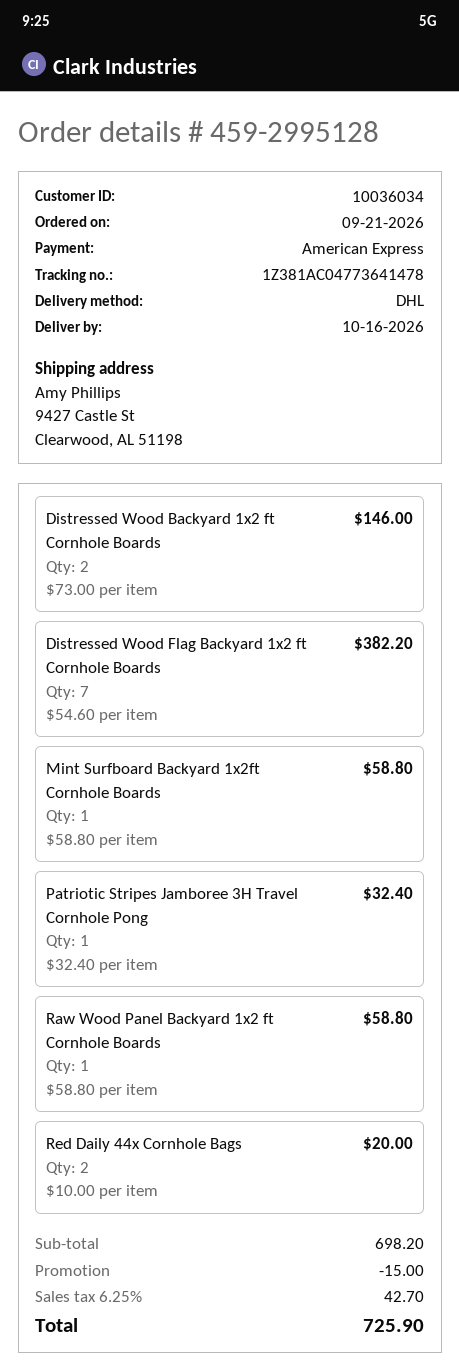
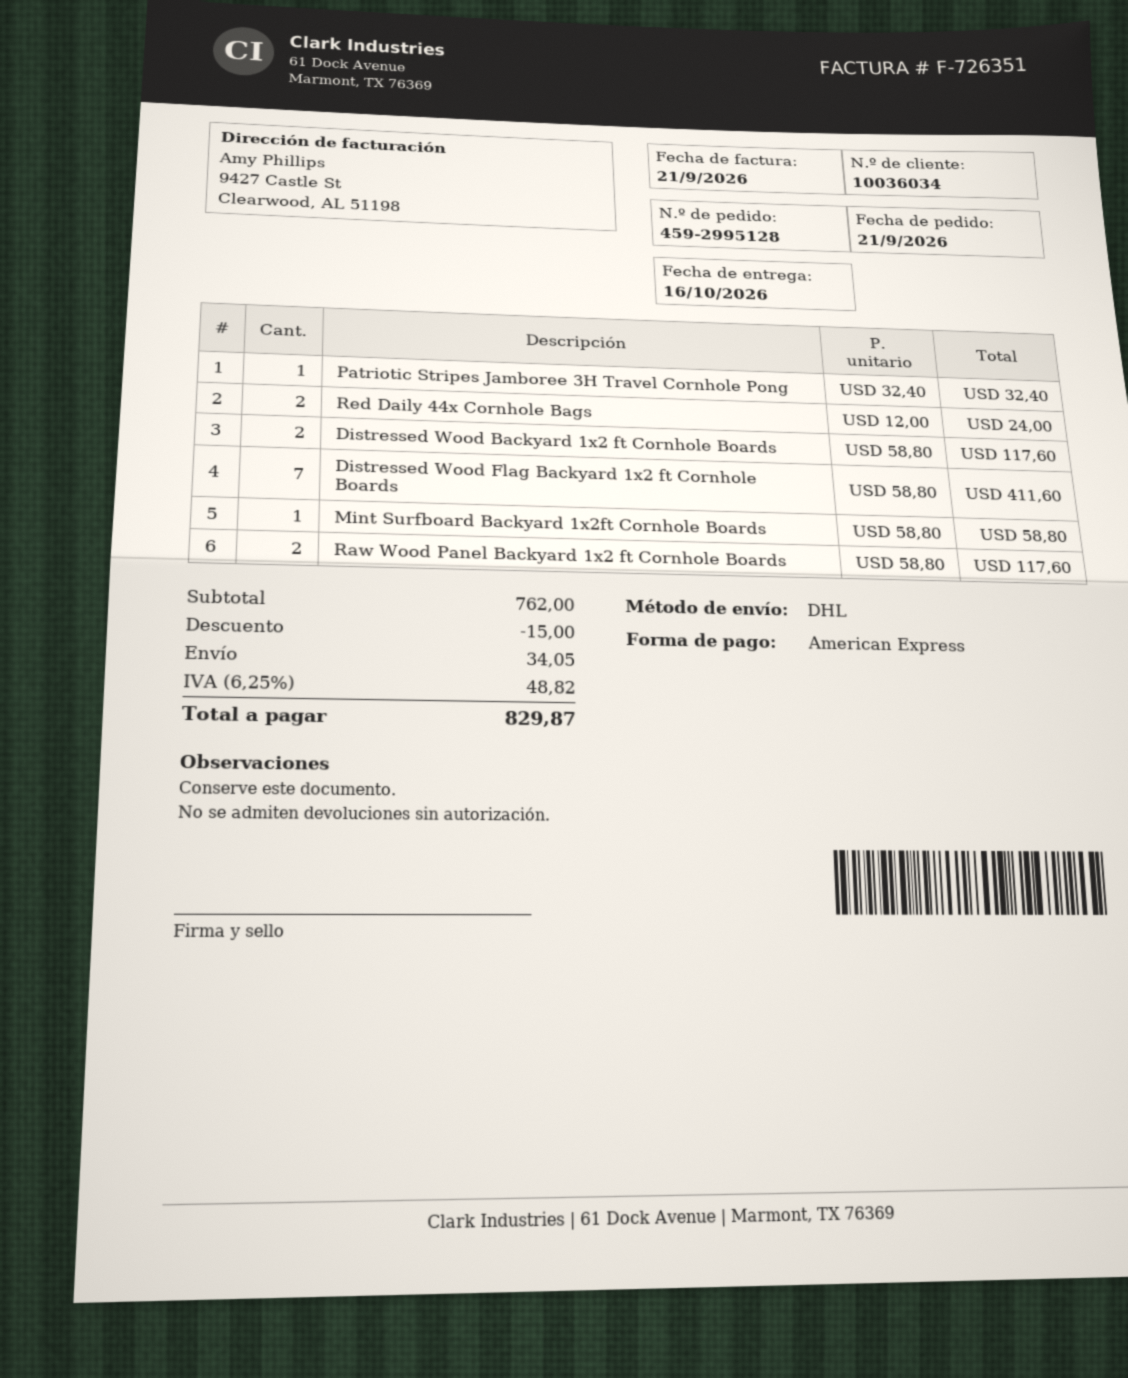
Distressed Wood Backyard 1x2 ft Cornhole Boards: 2 x 73.00 = 146.00 -> 2 x 58.80 = 117.60
Distressed Wood Flag Backyard 1x2 ft Cornhole Boards: 7 x 54.60 = 382.20 -> 7 x 58.80 = 411.60
Raw Wood Panel Backyard 1x2 ft Cornhole Boards: 1 x 58.80 = 58.80 -> 2 x 58.80 = 117.60
Red Daily 44x Cornhole Bags: 2 x 10.00 = 20.00 -> 2 x 12.00 = 24.00
subtotal: 698.20 -> 762.00
shipping: none -> 34.05
tax: 6.25% = 42.70 -> 6.25% = 48.82
total: 725.90 -> 829.87

